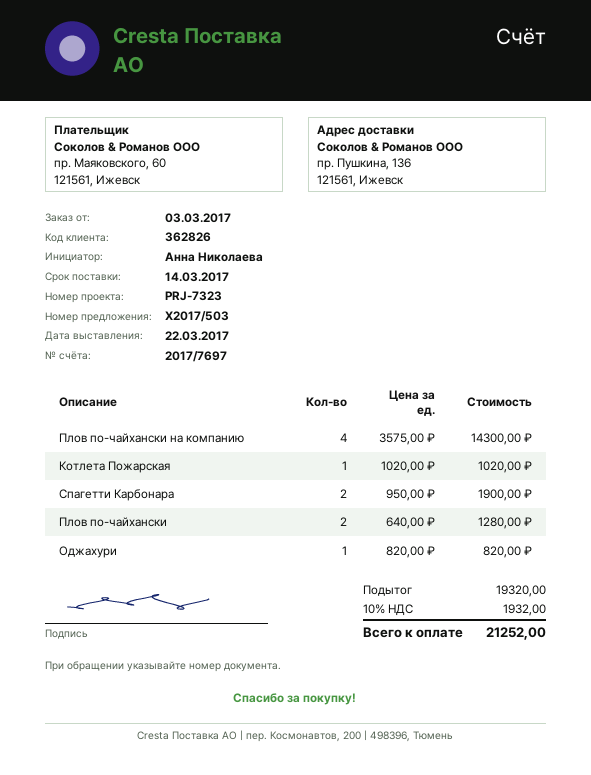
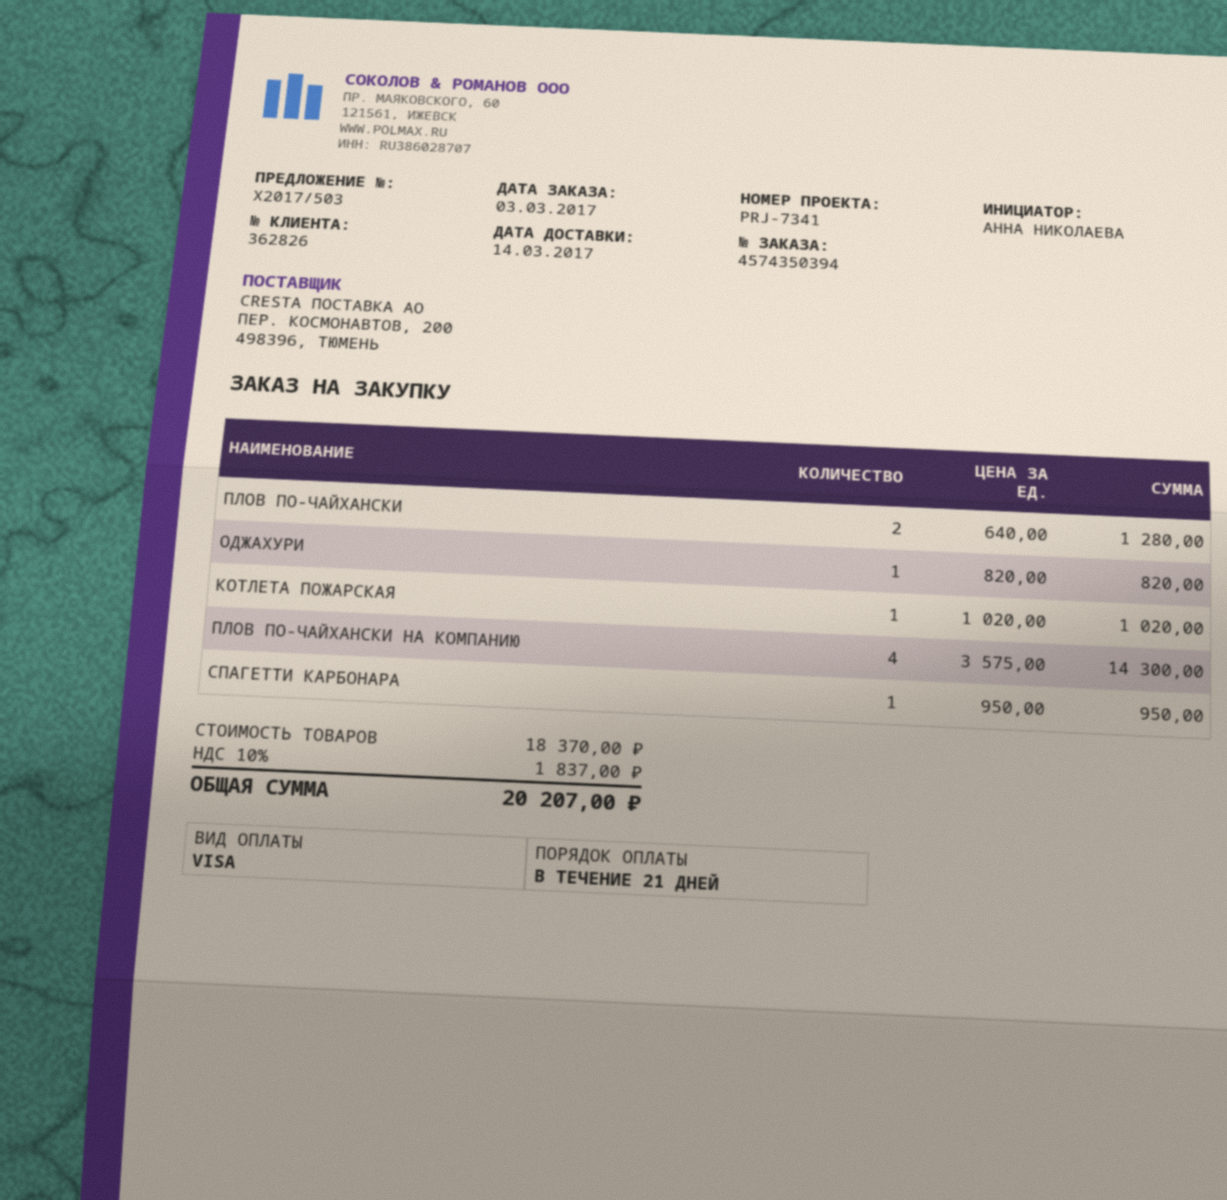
reference: PRJ-7323 -> PRJ-7341
Спагетти Карбонара: 2 x 950.00 = 1900.00 -> 1 x 950.00 = 950.00
subtotal: 19320.00 -> 18370.00
tax: 10% = 1932.00 -> 10% = 1837.00
total: 21252.00 -> 20207.00

